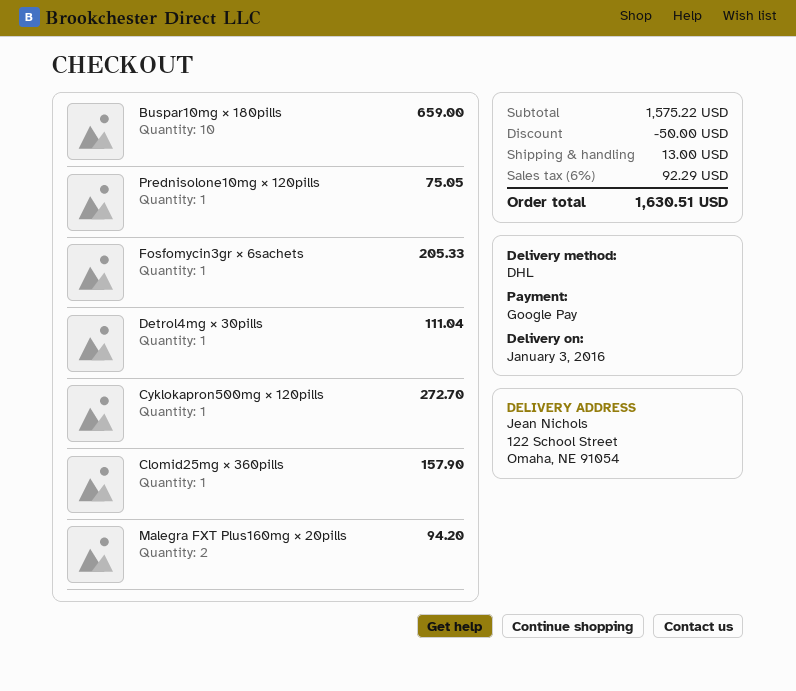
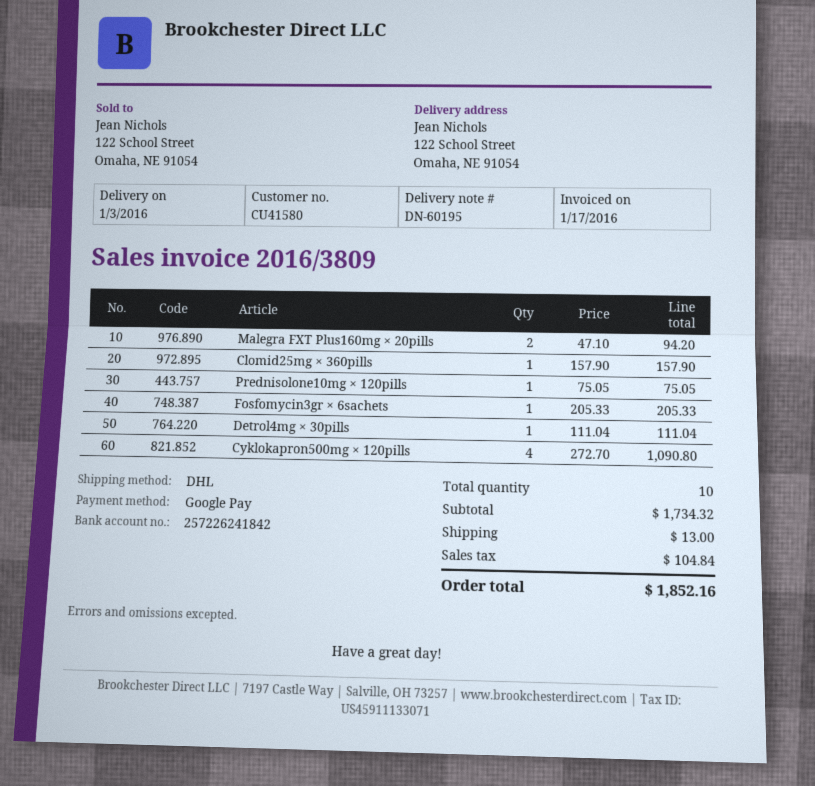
Buspar10mg × 180pills: 10 for 659.00 -> none
Cyklokapron500mg × 120pills: 1 for 272.70 -> 4 for 1090.80
subtotal: 1575.22 -> 1734.32
discount: 50.00 -> none
tax: 92.29 -> 104.84
total: 1630.51 -> 1852.16

